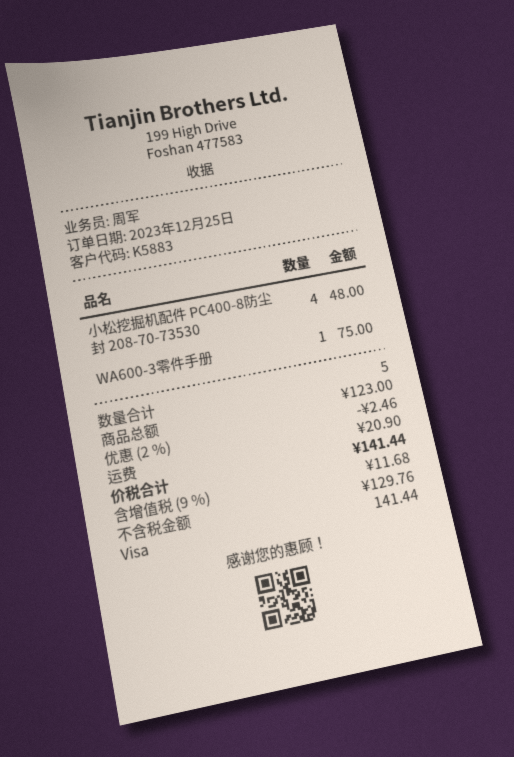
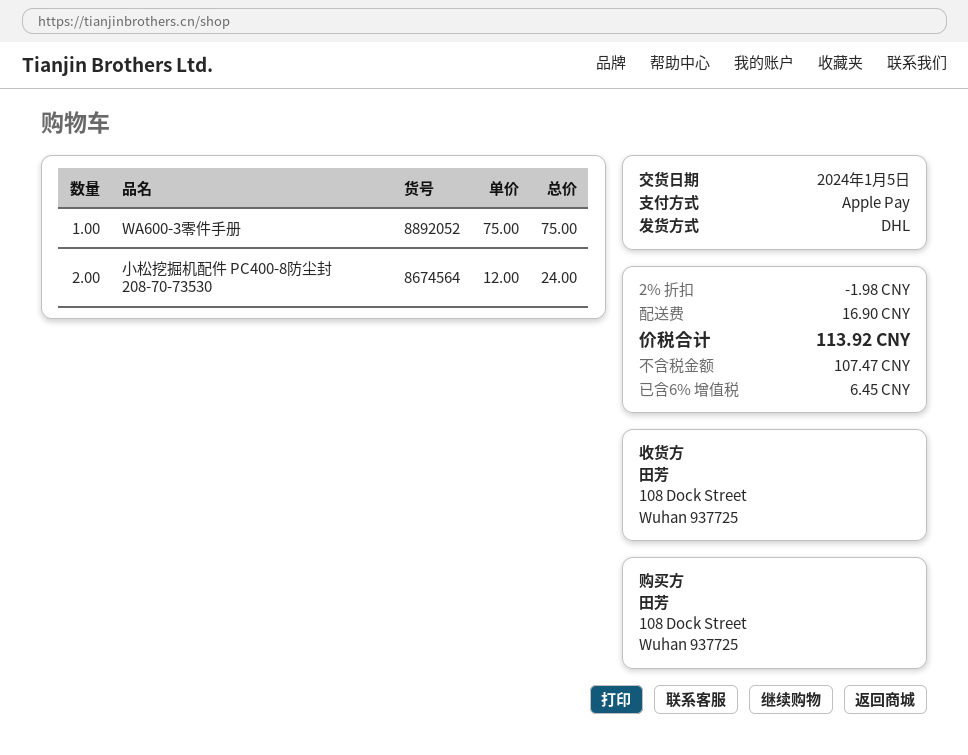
payment method: Visa -> Apple Pay
小松挖掘机配件 PC400-8防尘封 208-70-73530: 4 for 48.00 -> 2 for 24.00
discount: 2% = 2.46 -> 2% = 1.98
shipping: 20.90 -> 16.90
net: 129.76 -> 107.47
tax: 9% = 11.68 -> 6% = 6.45
total: 141.44 -> 113.92

